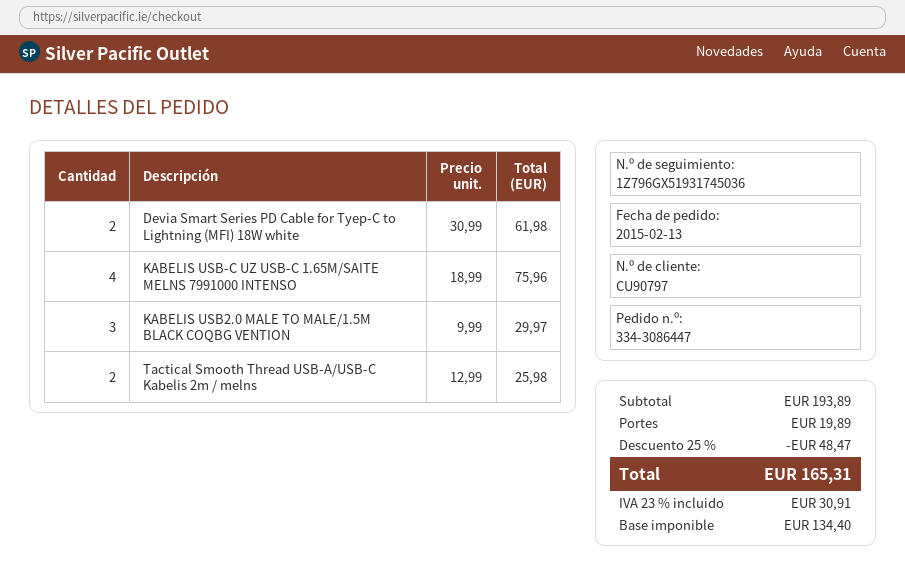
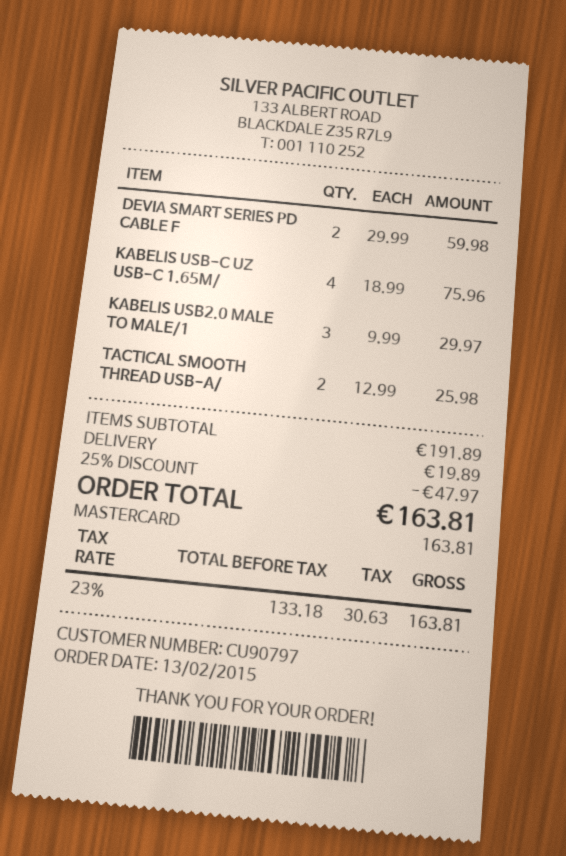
Devia Smart Series PD Cable for Tyep-C to Lightning (MFI) 18W white: 2 x 30.99 = 61.98 -> 2 x 29.99 = 59.98
subtotal: 193.89 -> 191.89
discount: 25% = 48.47 -> 25% = 47.97
net: 134.40 -> 133.18
tax: 23% = 30.91 -> 23% = 30.63
total: 165.31 -> 163.81

